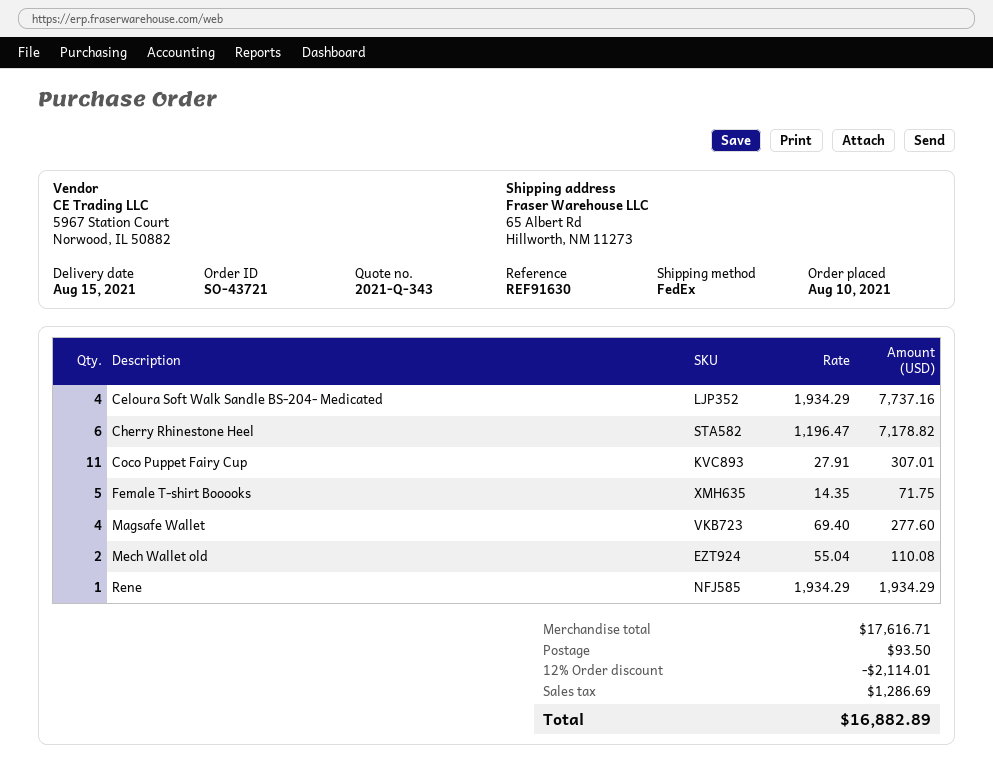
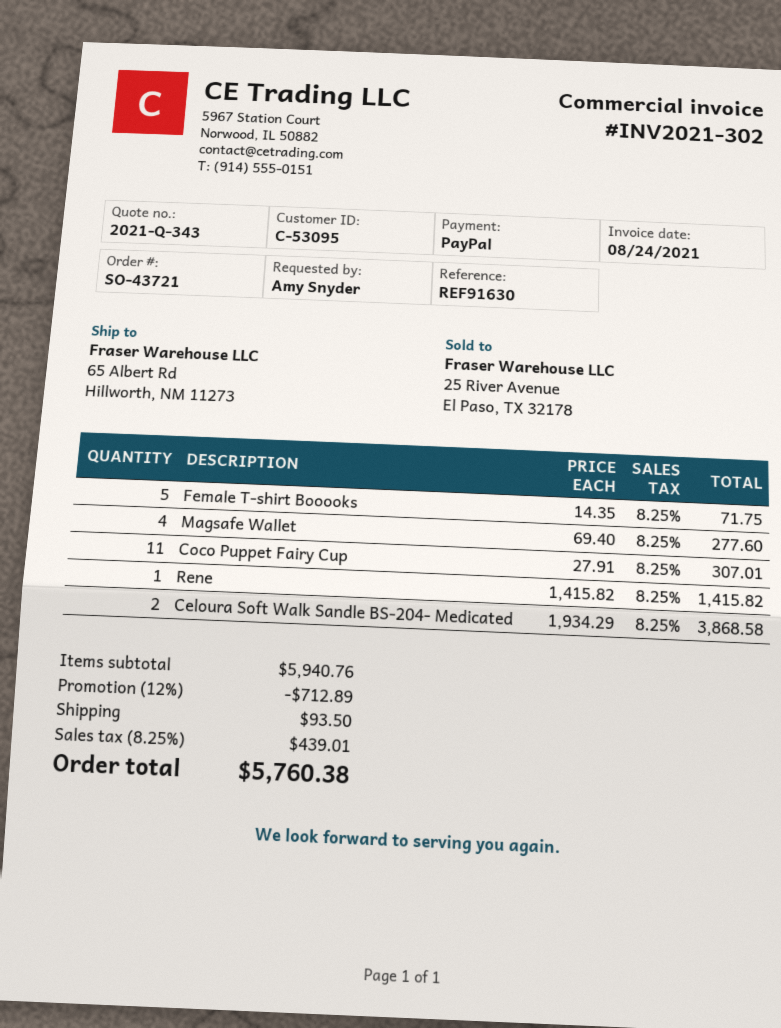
Celoura Soft Walk Sandle BS-204- Medicated: 4 x 1934.29 = 7737.16 -> 2 x 1934.29 = 3868.58
Cherry Rhinestone Heel: 6 x 1196.47 = 7178.82 -> none
Mech Wallet old: 2 x 55.04 = 110.08 -> none
Rene: 1 x 1934.29 = 1934.29 -> 1 x 1415.82 = 1415.82
subtotal: 17616.71 -> 5940.76
discount: 12% = 2114.01 -> 12% = 712.89
tax: 1286.69 -> 439.01
total: 16882.89 -> 5760.38

